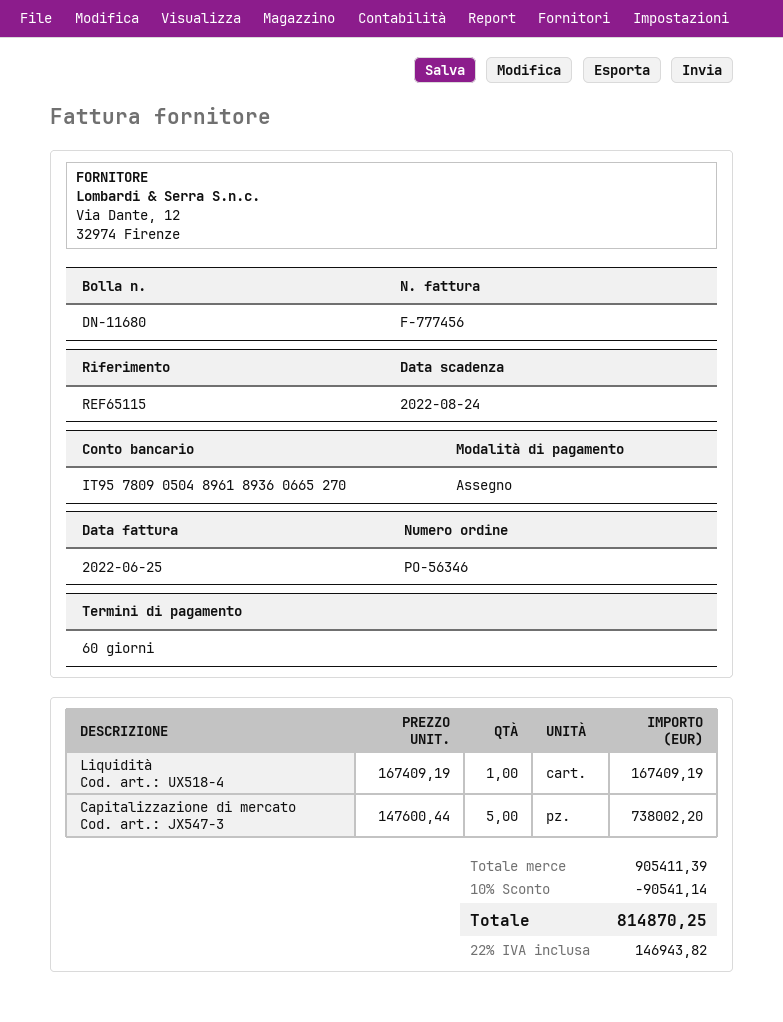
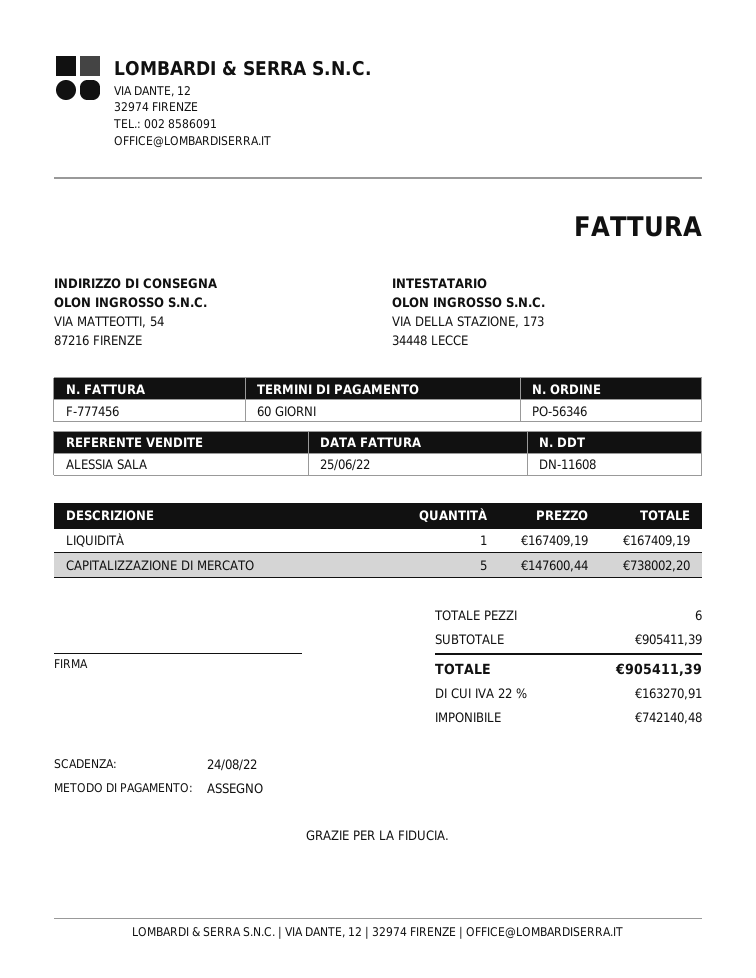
delivery note number: DN-11680 -> DN-11608
discount: 10% = 90541.14 -> none
tax: 22% = 146943.82 -> 22% = 163270.91
total: 814870.25 -> 905411.39

